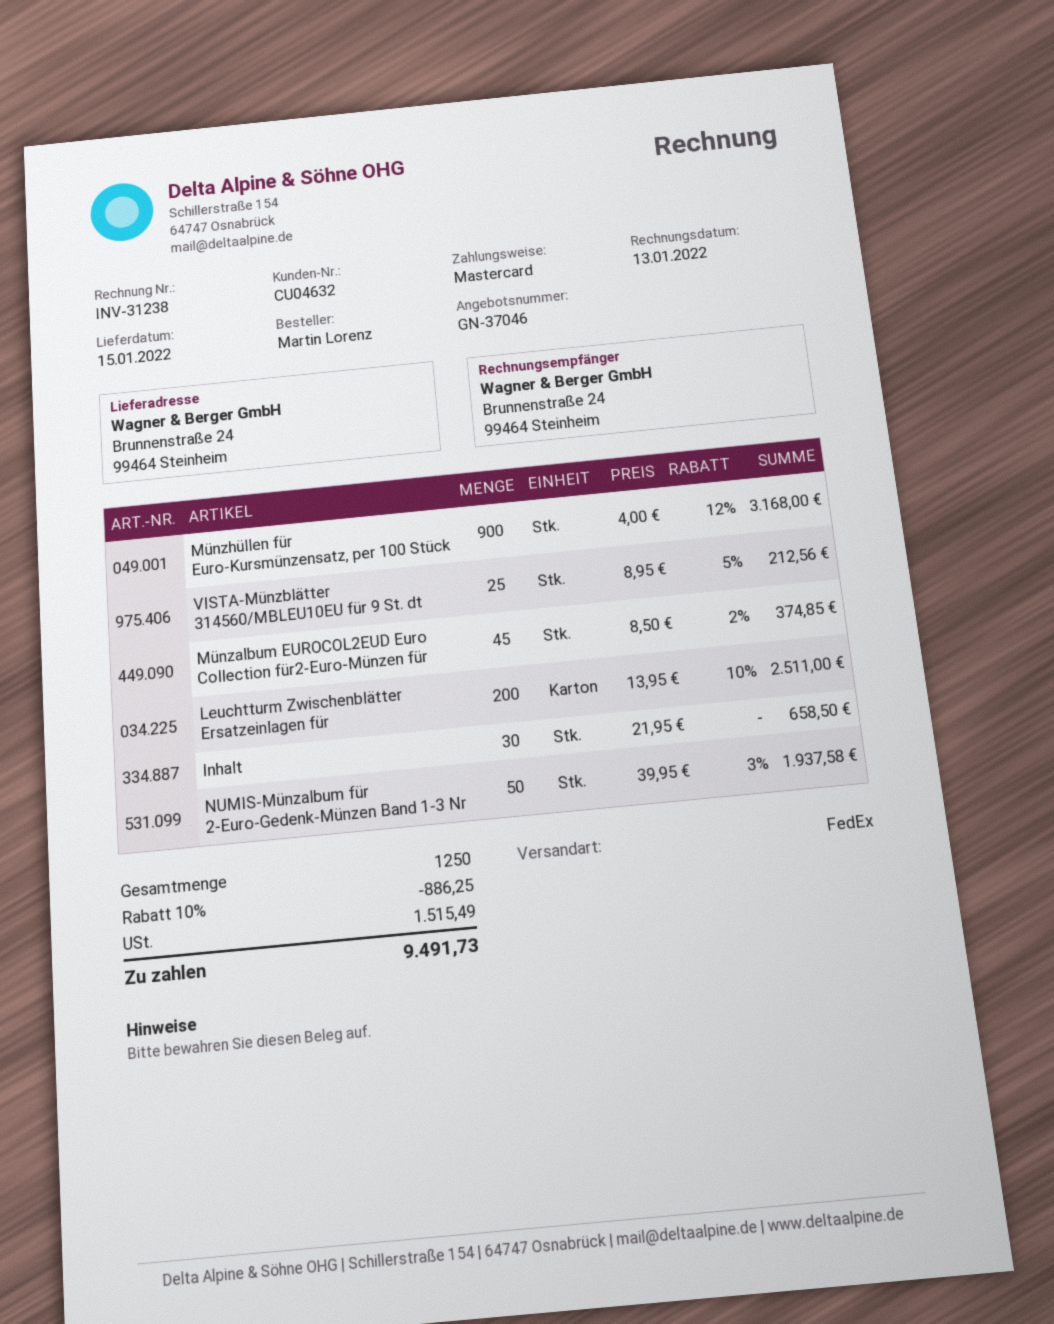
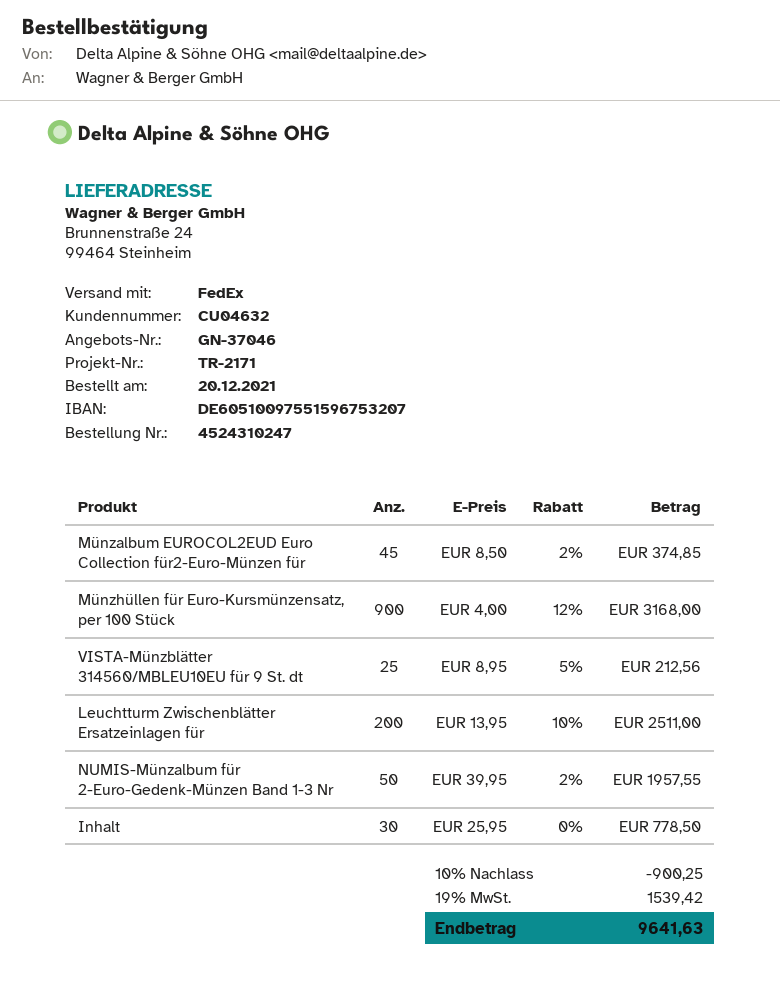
Inhalt: 30 x 21.95 = 658.50 -> 30 x 25.95 = 778.50
NUMIS-Münzalbum für 2-Euro-Gedenk-Münzen Band 1-3 Nr: 50 x 39.95 - 3% = 1937.58 -> 50 x 39.95 - 2% = 1957.55
discount: 10% = 886.25 -> 10% = 900.25
tax: 1515.49 -> 1539.42
total: 9491.73 -> 9641.63

